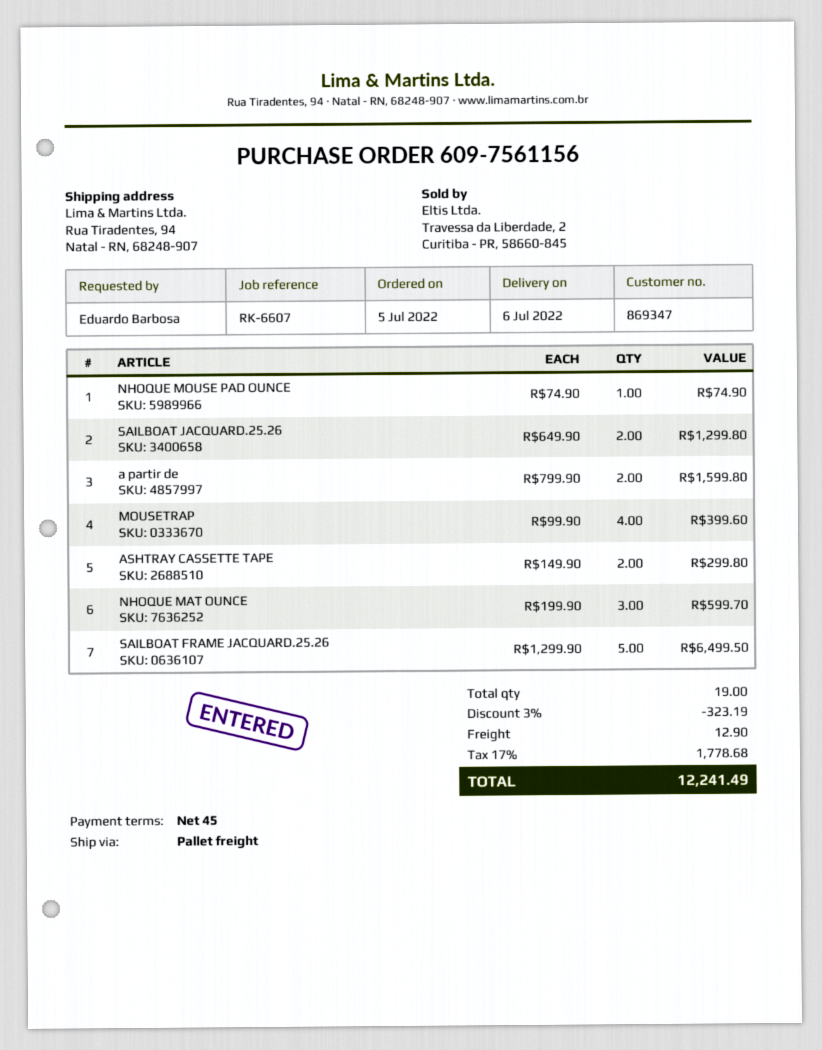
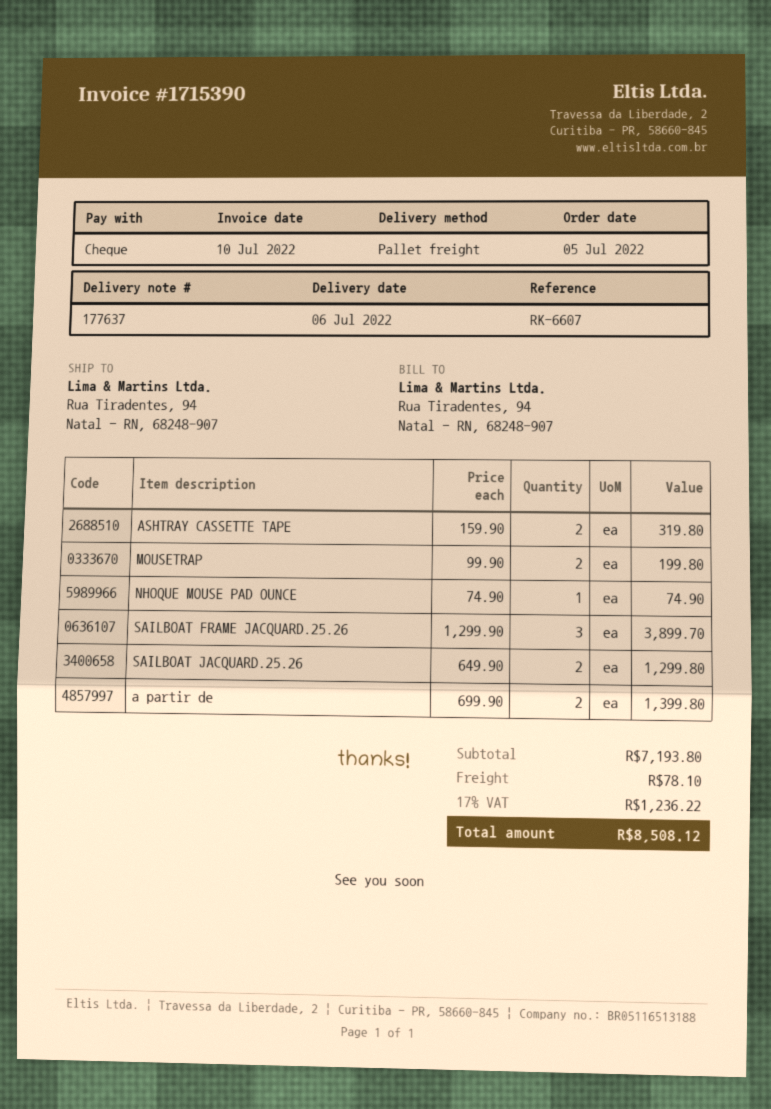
a partir de: 2 x 799.90 = 1599.80 -> 2 x 699.90 = 1399.80
MOUSETRAP: 4 x 99.90 = 399.60 -> 2 x 99.90 = 199.80
ASHTRAY CASSETTE TAPE: 2 x 149.90 = 299.80 -> 2 x 159.90 = 319.80
NHOQUE MAT OUNCE: 3 x 199.90 = 599.70 -> none
SAILBOAT FRAME JACQUARD.25.26: 5 x 1299.90 = 6499.50 -> 3 x 1299.90 = 3899.70
discount: 3% = 323.19 -> none
shipping: 12.90 -> 78.10
tax: 17% = 1778.68 -> 17% = 1236.22
total: 12241.49 -> 8508.12

